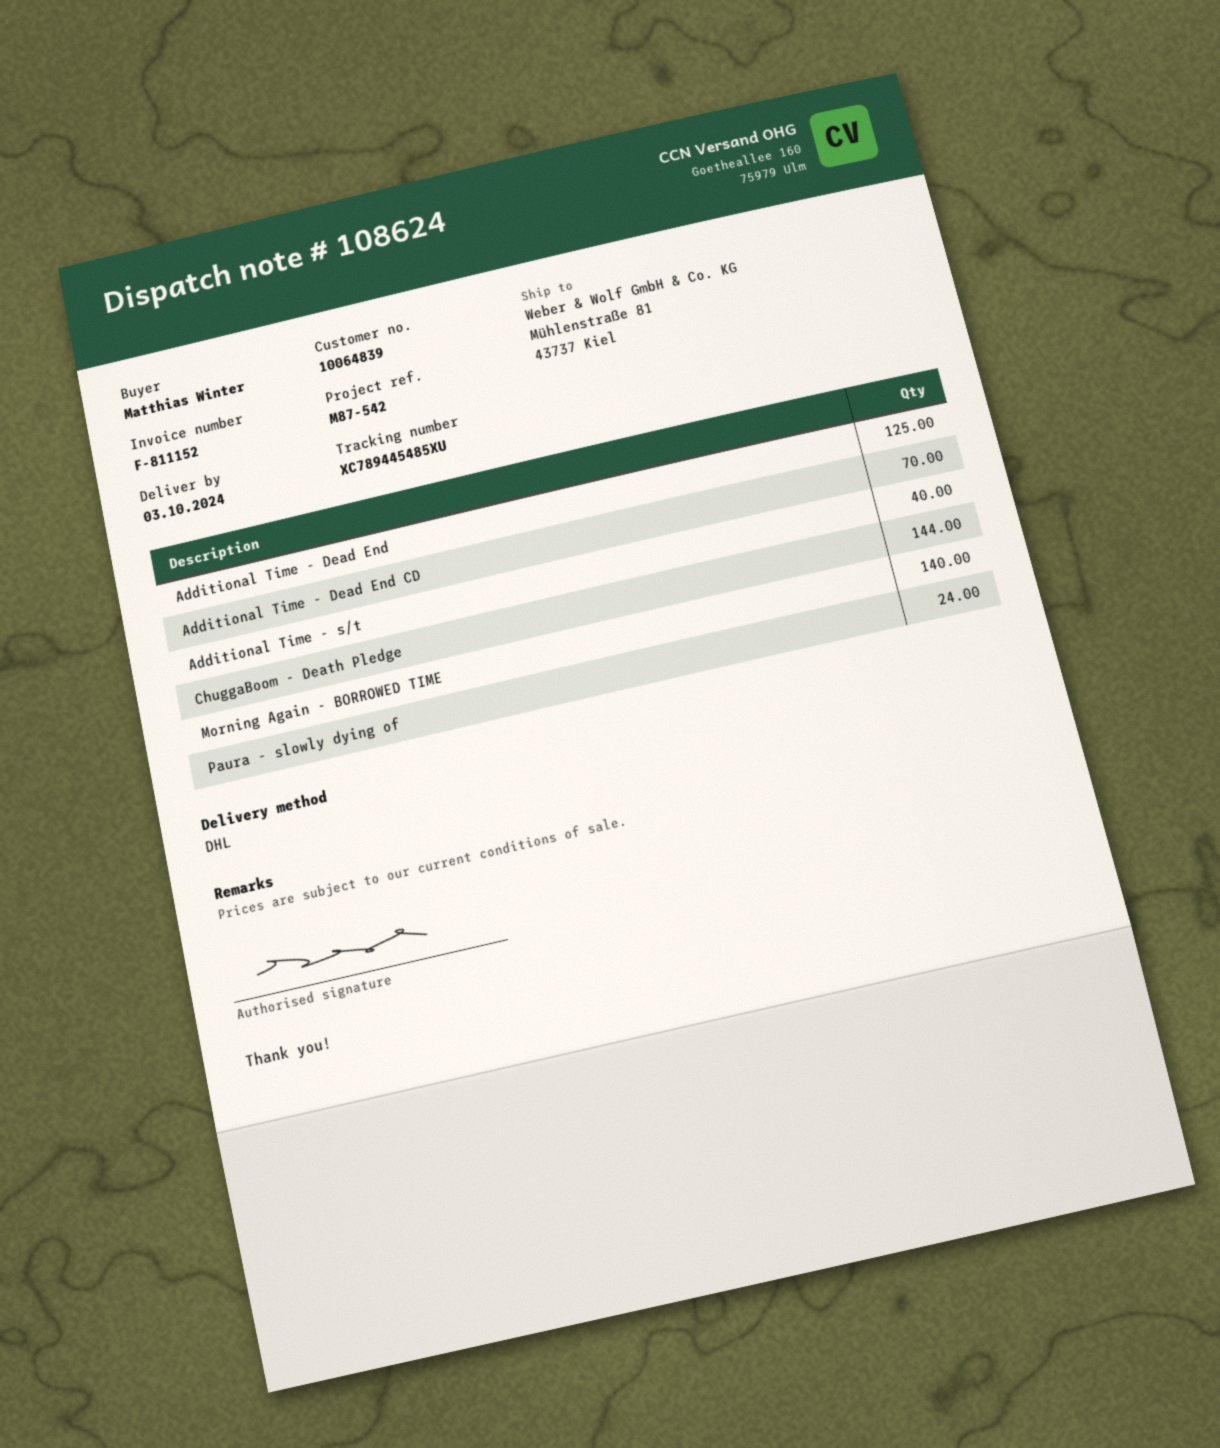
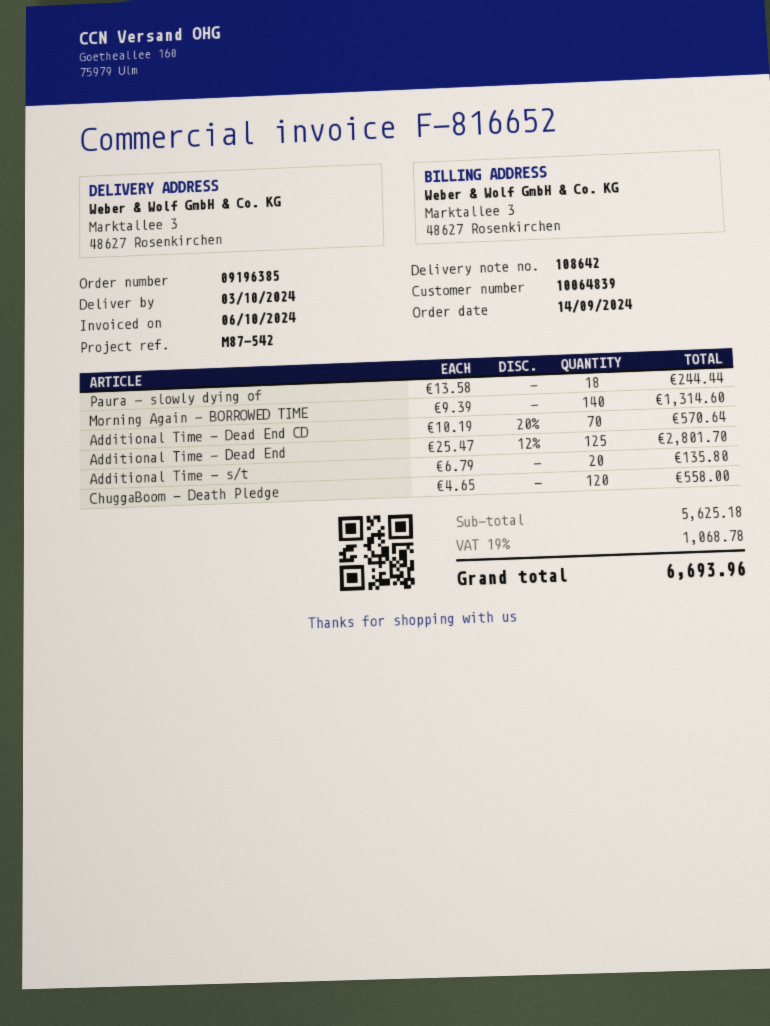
delivery note number: 108624 -> 108642
invoice number: F-811152 -> F-816652
ship to: Mühlenstraße 81, 43737 Kiel -> Marktallee 3, 48627 Rosenkirchen
Additional Time - s/t: 40 -> 20
ChuggaBoom - Death Pledge: 144 -> 120
Paura - slowly dying of: 24 -> 18

